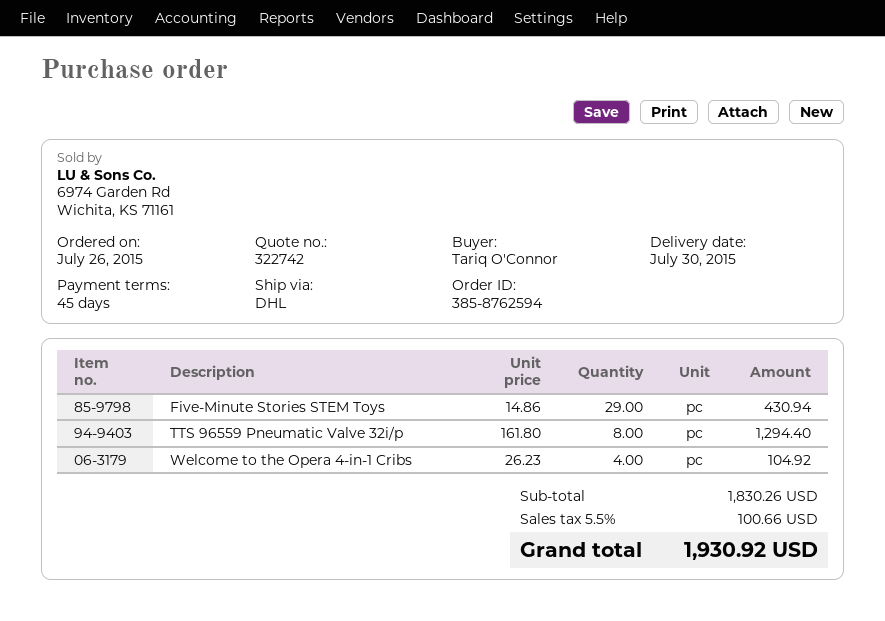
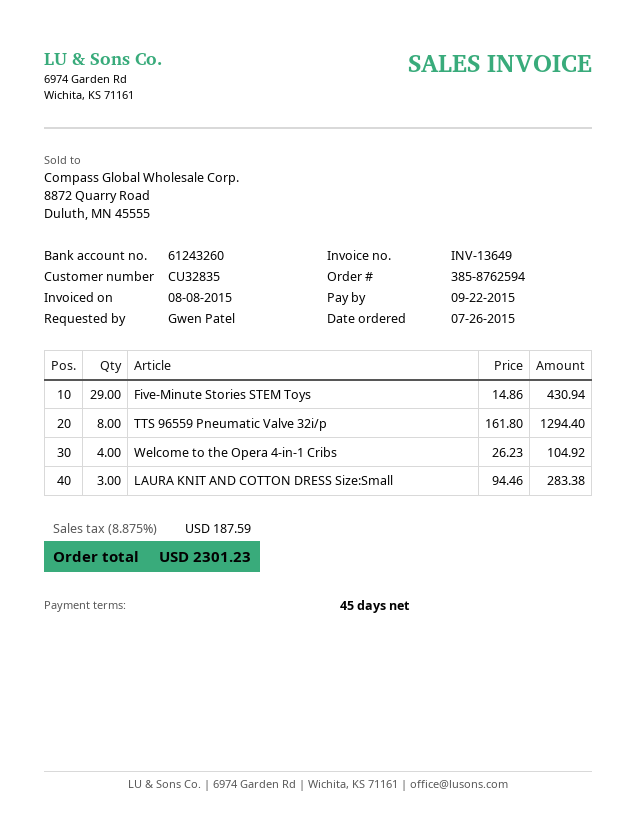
ordered by: Tariq O'Connor -> Gwen Patel
LAURA KNIT AND COTTON DRESS Size:Small: none -> 3 x 94.46 = 283.38
tax: 5.5% = 100.66 -> 8.875% = 187.59
total: 1930.92 -> 2301.23

